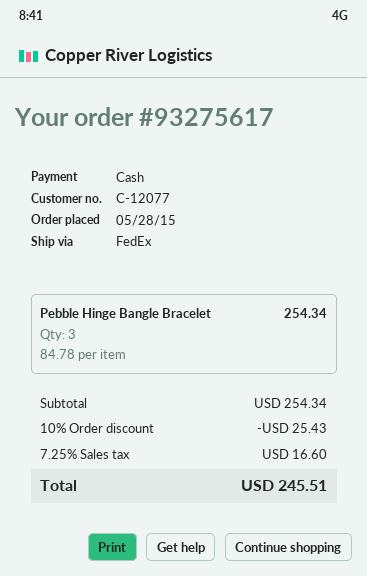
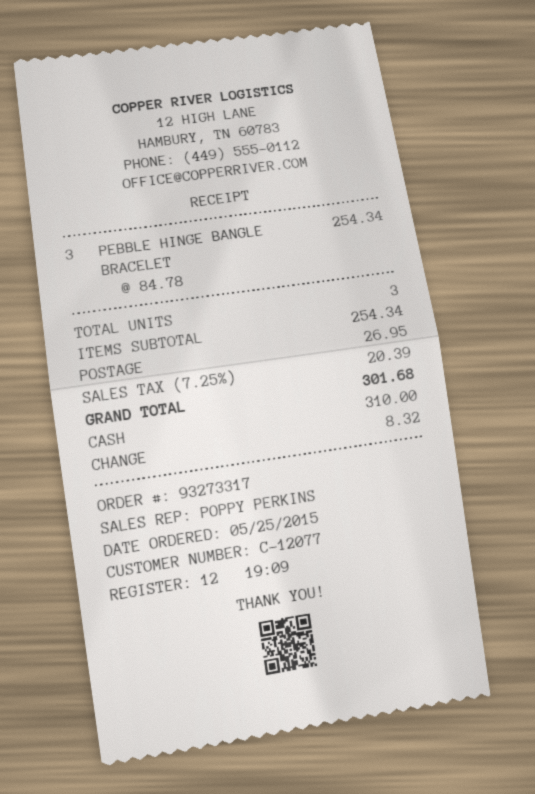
order number: 93275617 -> 93273317
order date: 2015-05-28 -> 2015-05-25
discount: 10% = 25.43 -> none
shipping: none -> 26.95
tax: 7.25% = 16.60 -> 7.25% = 20.39
total: 245.51 -> 301.68

